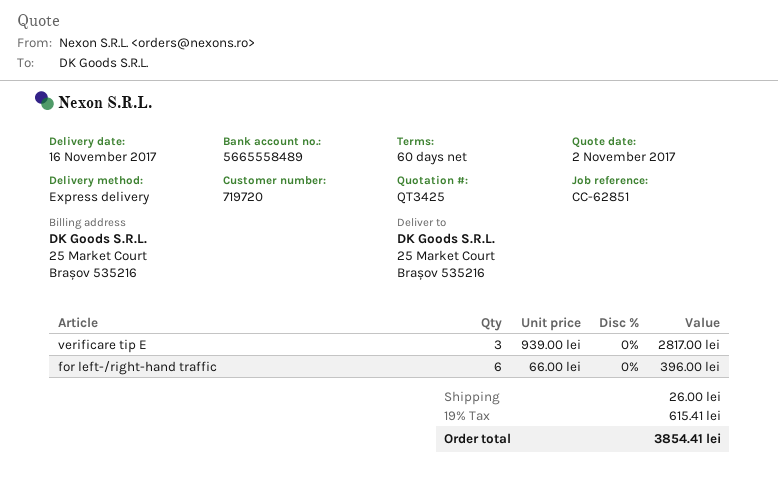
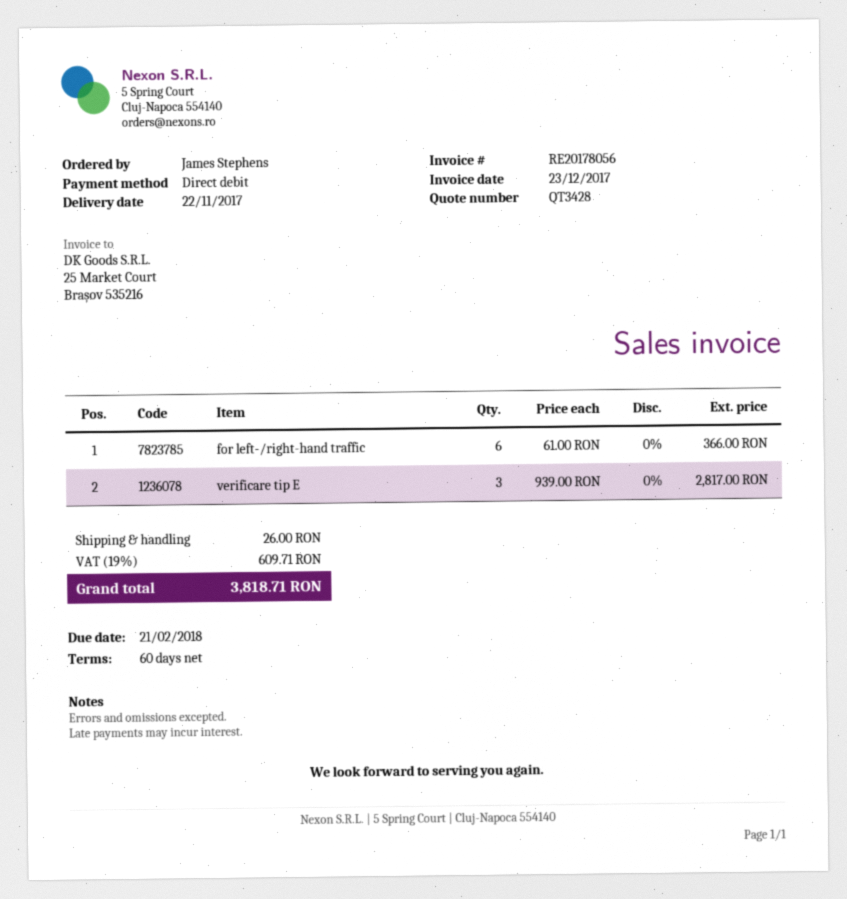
quote number: QT3425 -> QT3428
delivery date: 2017-11-16 -> 2017-11-22
for left-/right-hand traffic: 6 x 66.00 = 396.00 -> 6 x 61.00 = 366.00
tax: 19% = 615.41 -> 19% = 609.71
total: 3854.41 -> 3818.71

